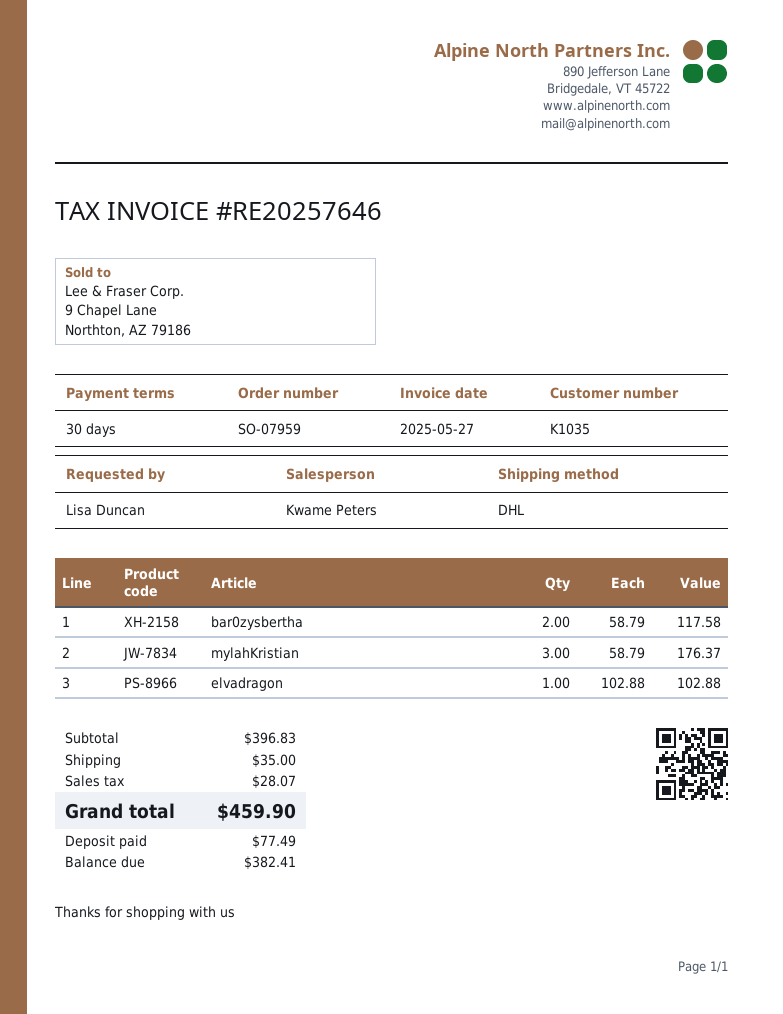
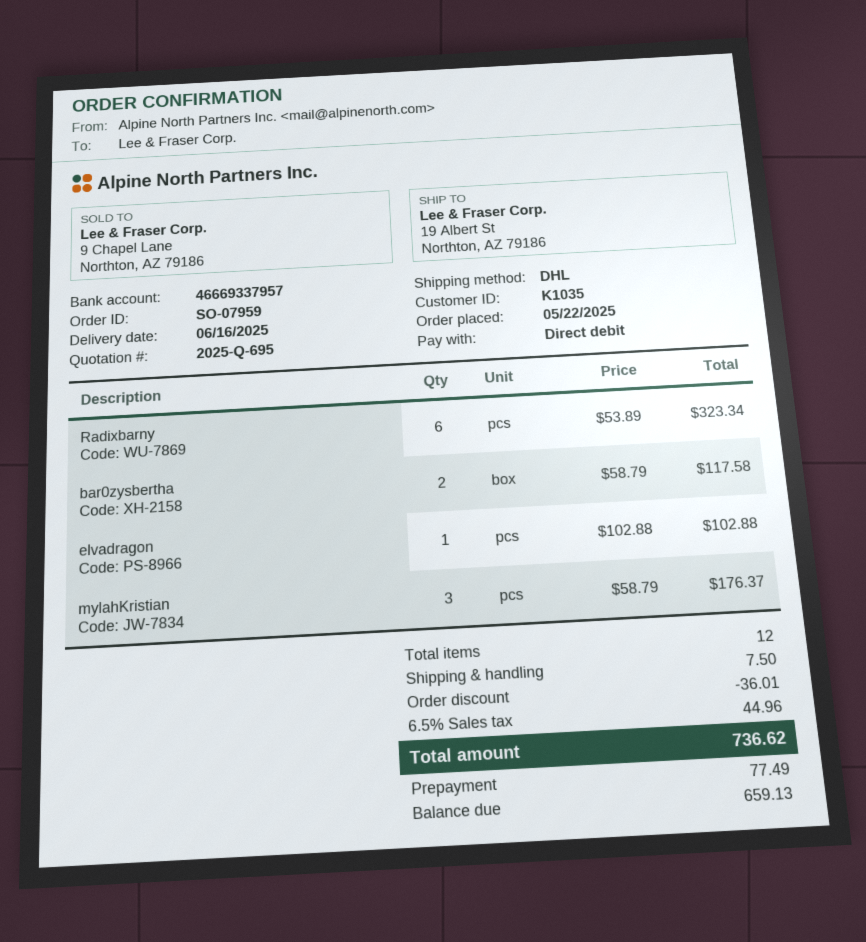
Radixbarny: none -> 6 x 53.89 = 323.34
discount: none -> 36.01
shipping: 35.00 -> 7.50
tax: 28.07 -> 44.96
total: 459.90 -> 736.62
balance: 382.41 -> 659.13

